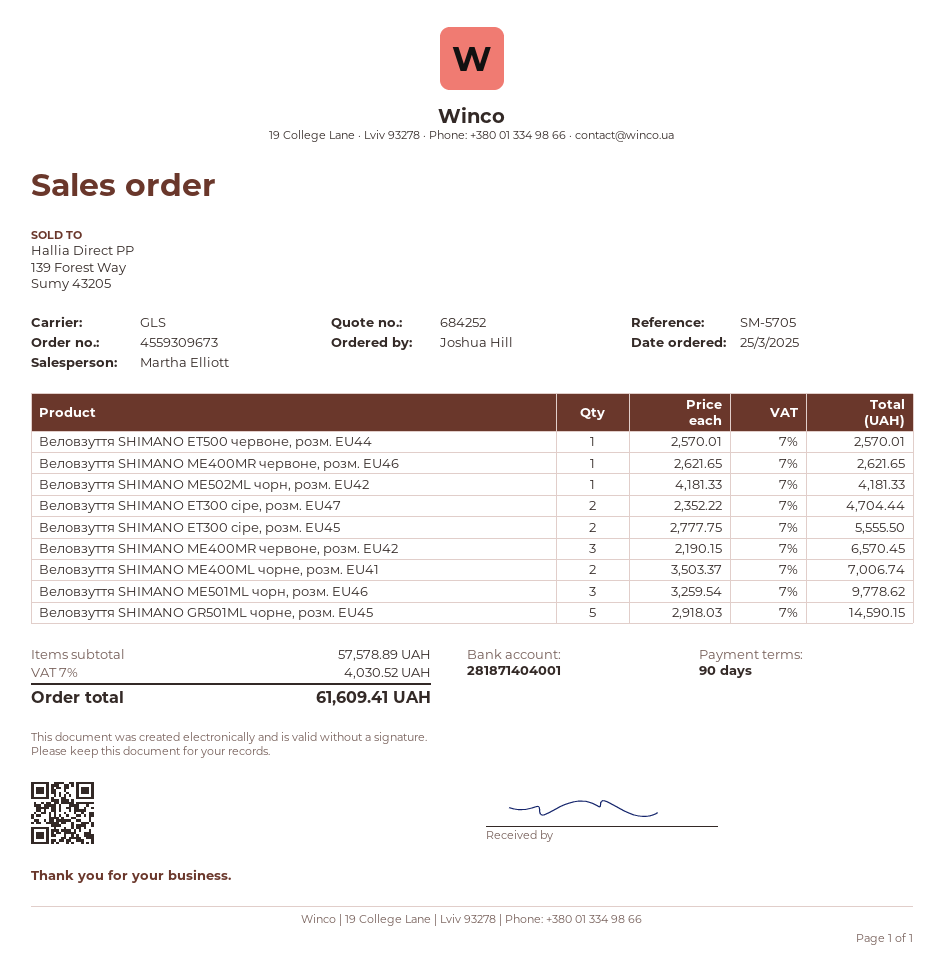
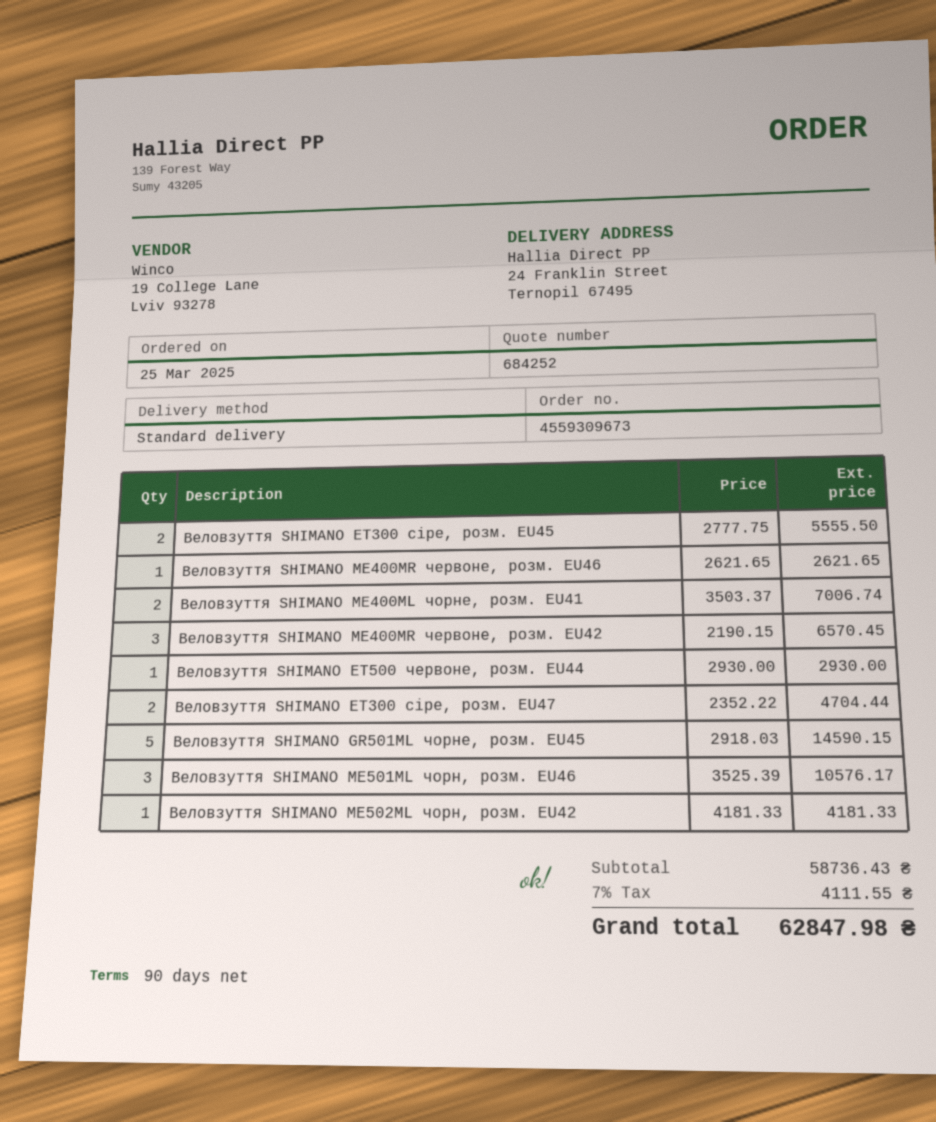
shipping method: GLS -> standard
Веловзуття SHIMANO ET500 червоне, розм. EU44: 1 x 2570.01 = 2570.01 -> 1 x 2930.00 = 2930.00
Веловзуття SHIMANO ME501ML чорн, розм. EU46: 3 x 3259.54 = 9778.62 -> 3 x 3525.39 = 10576.17
subtotal: 57578.89 -> 58736.43
tax: 7% = 4030.52 -> 7% = 4111.55
total: 61609.41 -> 62847.98

